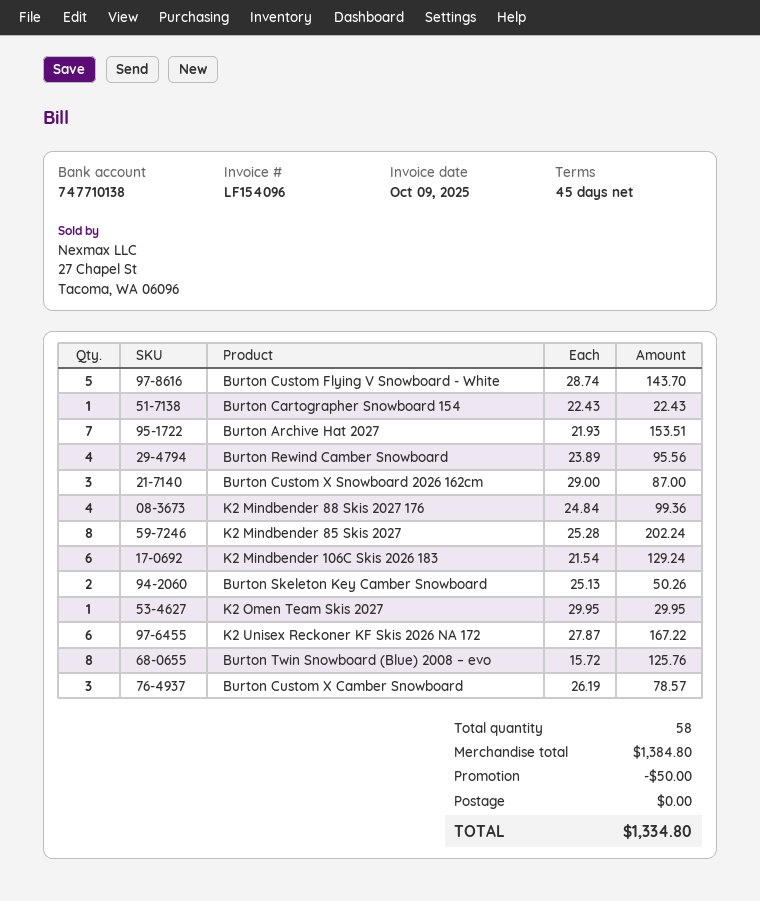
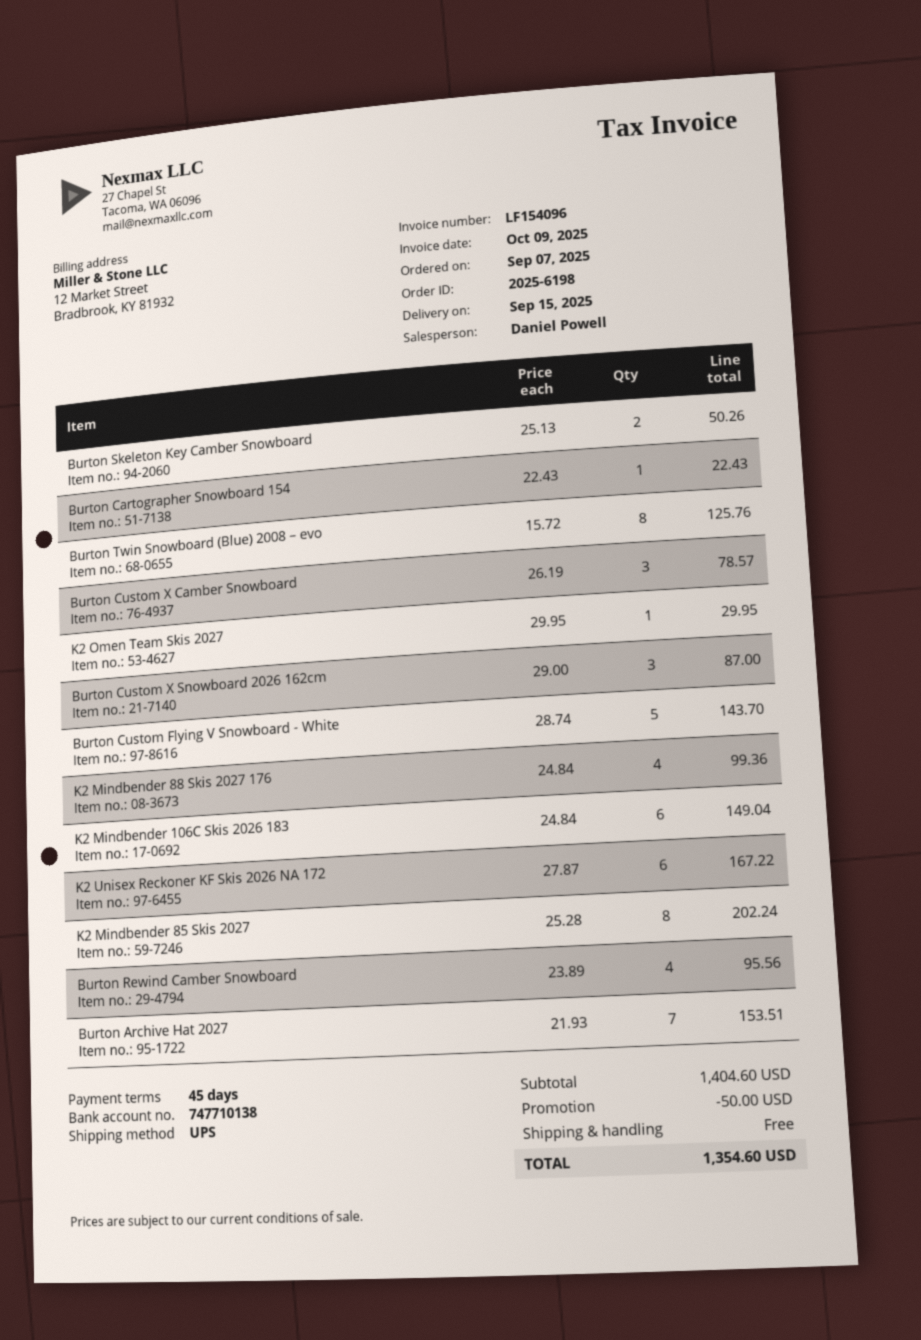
K2 Mindbender 106C Skis 2026 183: 6 x 21.54 = 129.24 -> 6 x 24.84 = 149.04
subtotal: 1384.80 -> 1404.60
total: 1334.80 -> 1354.60

